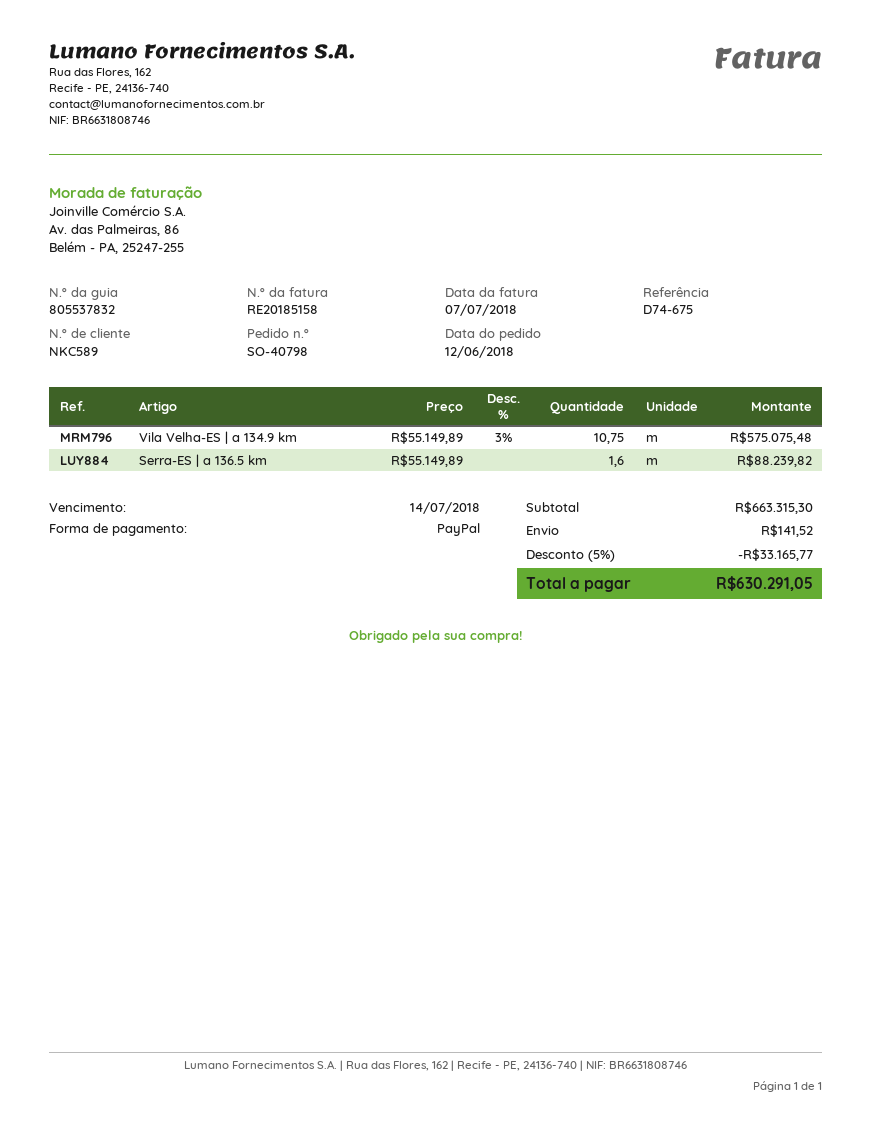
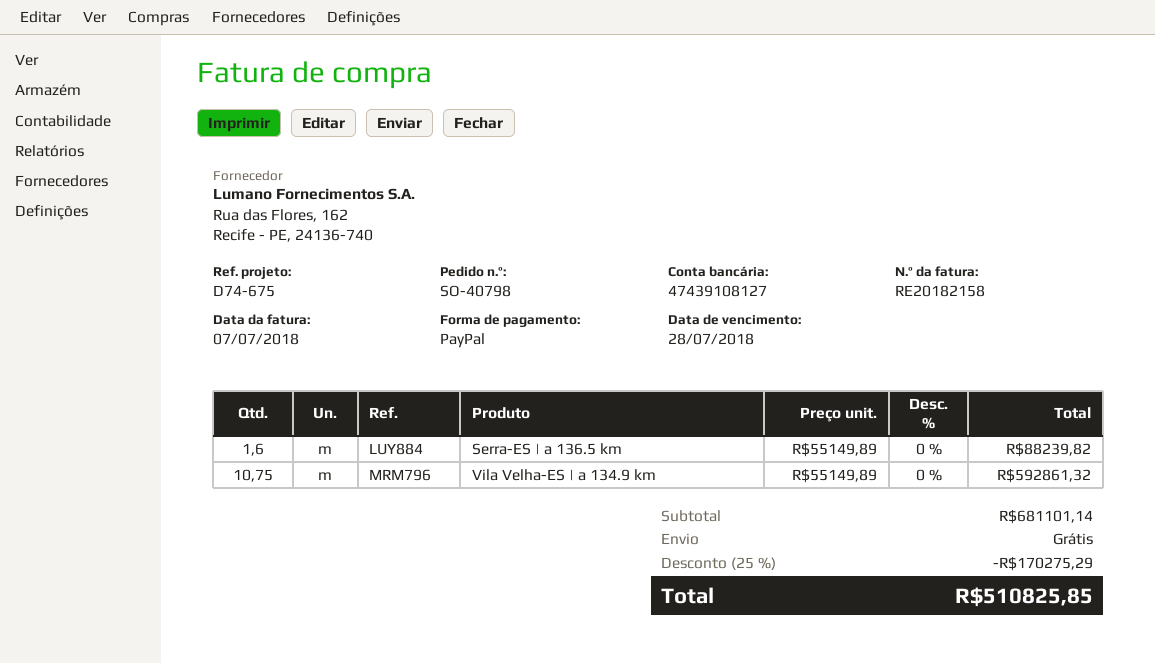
invoice number: RE20185158 -> RE20182158
due date: 2018-07-14 -> 2018-07-28
Vila Velha-ES | a 134.9 km: 10.75 x 55149.89 - 3% = 575075.48 -> 10.75 x 55149.89 = 592861.32
subtotal: 663315.30 -> 681101.14
discount: 5% = 33165.77 -> 25% = 170275.29
shipping: 141.52 -> 0.00
total: 630291.05 -> 510825.85

